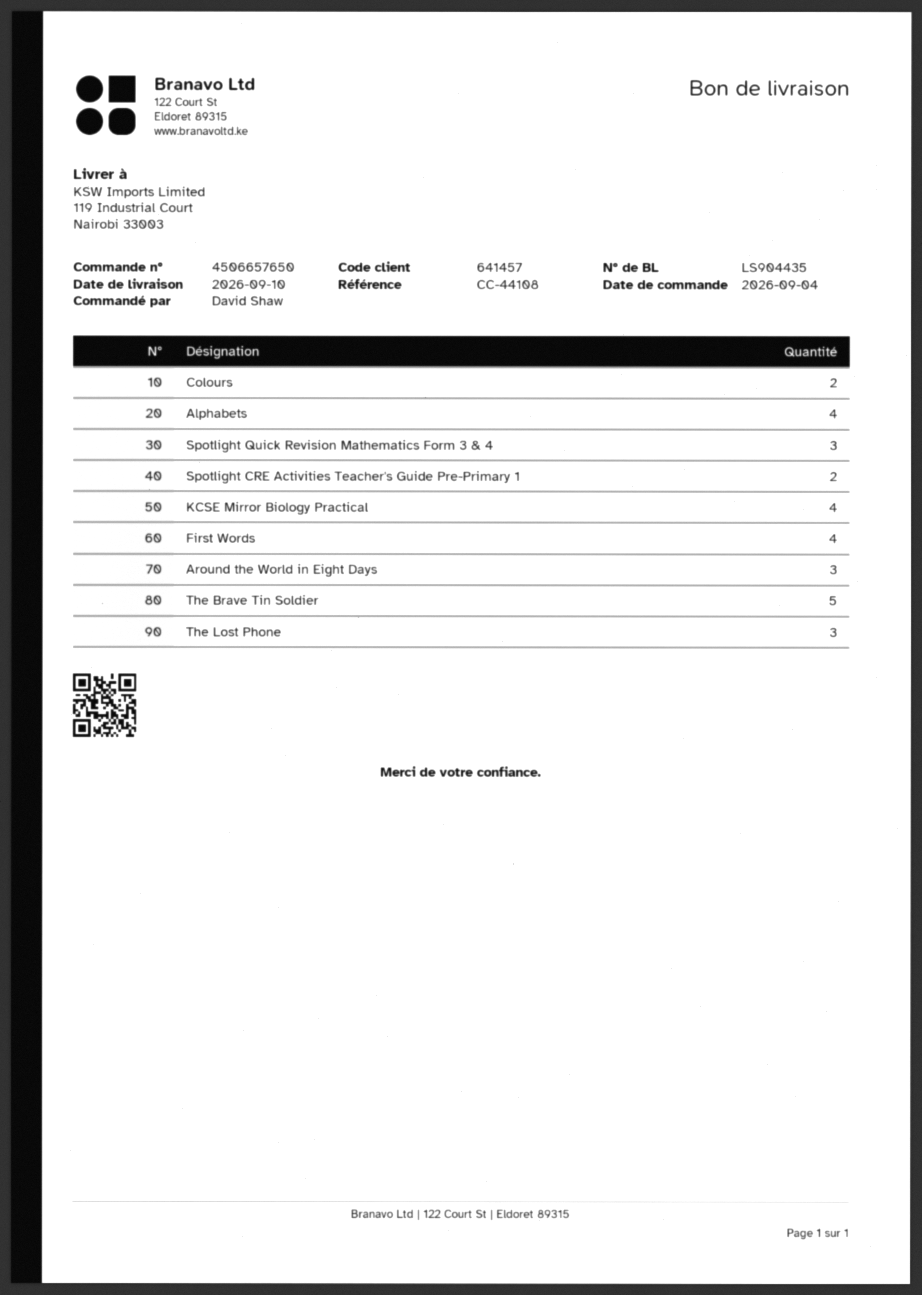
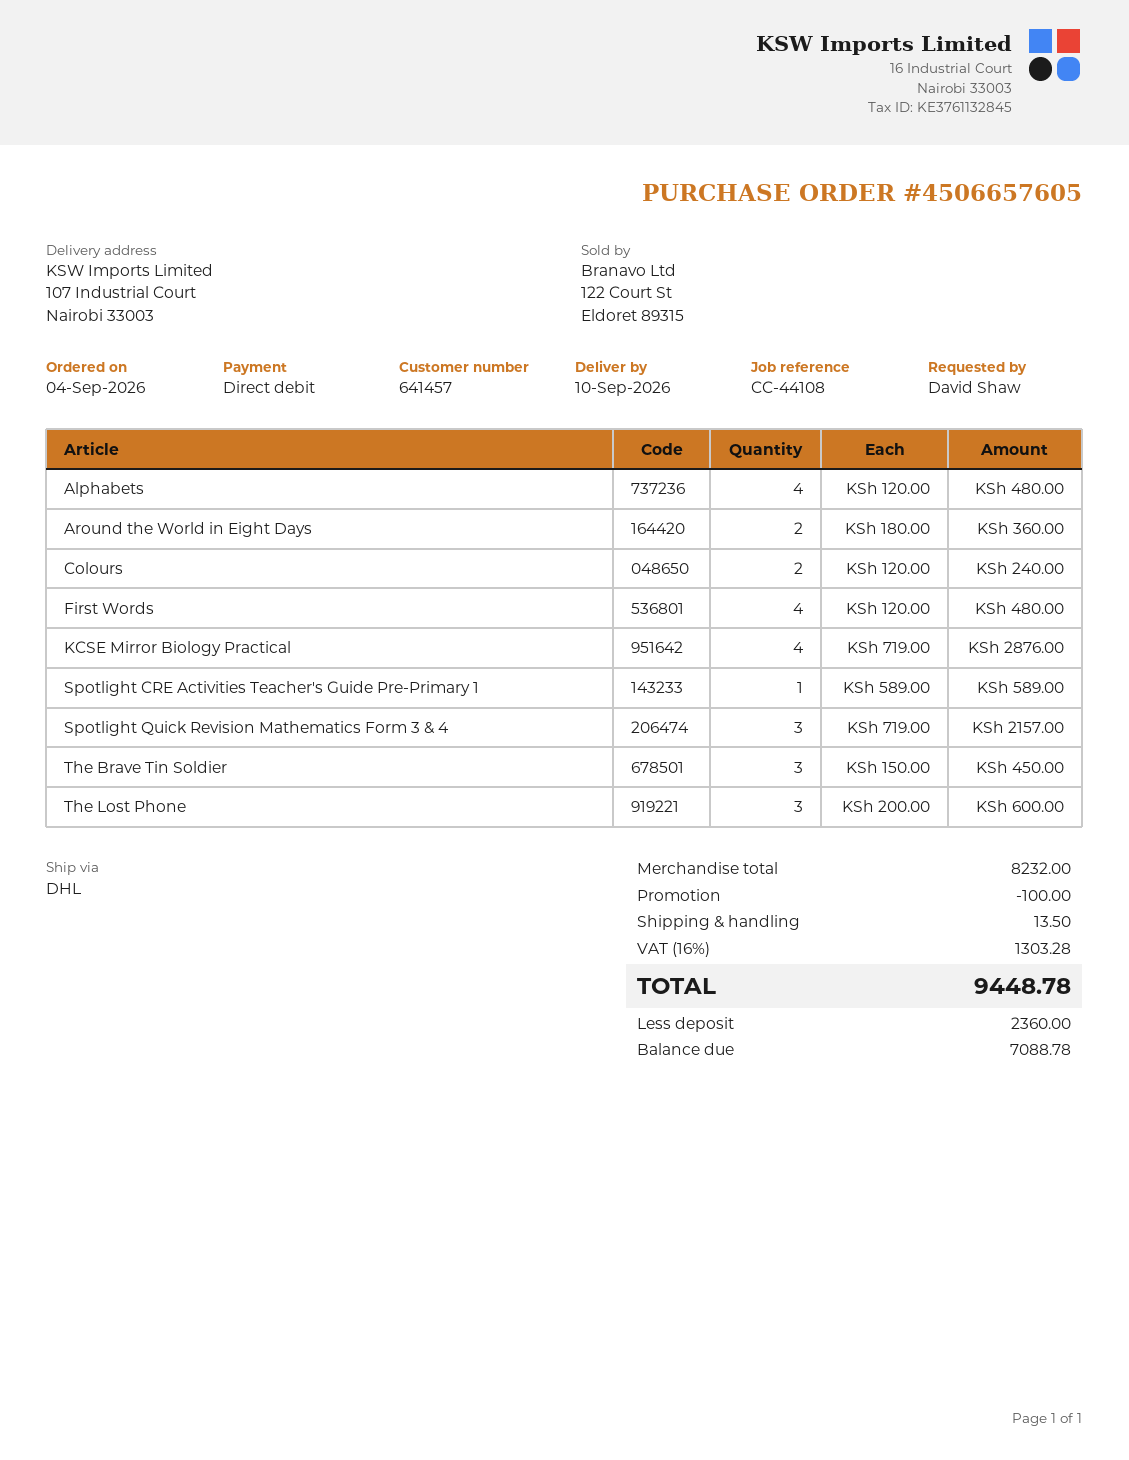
order number: 4506657650 -> 4506657605
ship to: 119 Industrial Court, Nairobi 33003 -> 107 Industrial Court, Nairobi 33003
Spotlight CRE Activities Teacher's Guide Pre-Primary 1: 2 -> 1
Around the World in Eight Days: 3 -> 2
The Brave Tin Soldier: 5 -> 3

